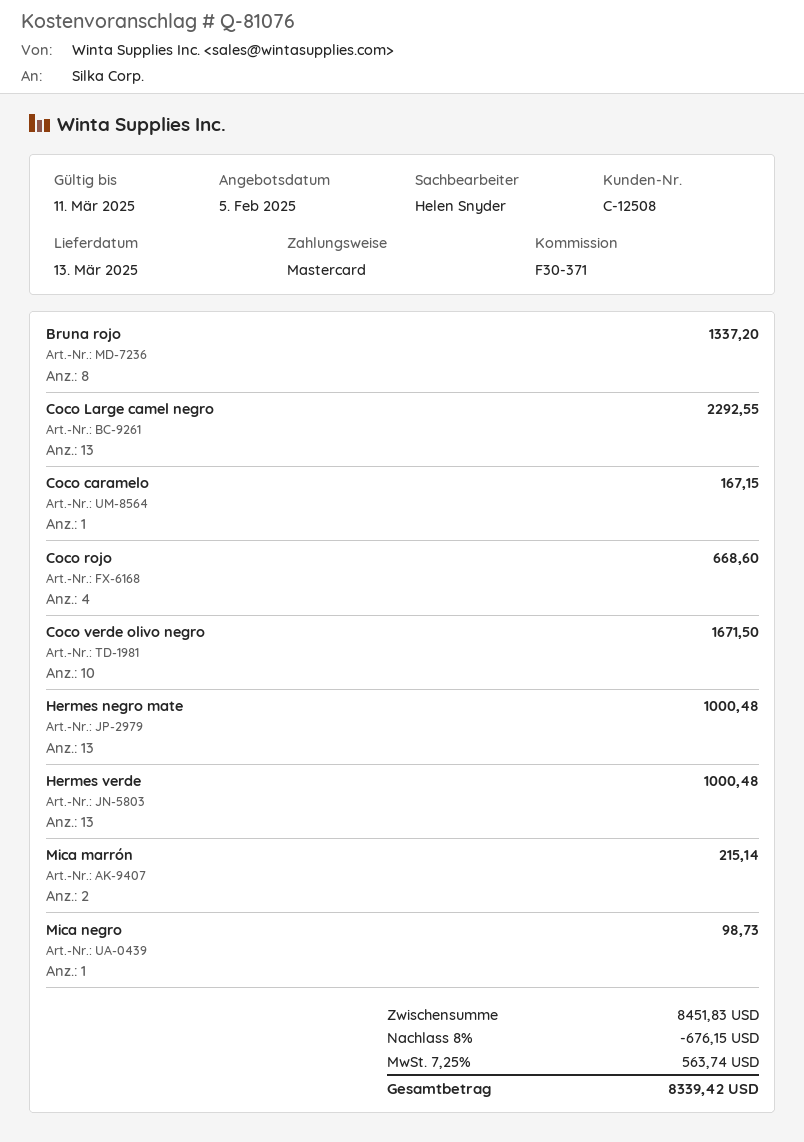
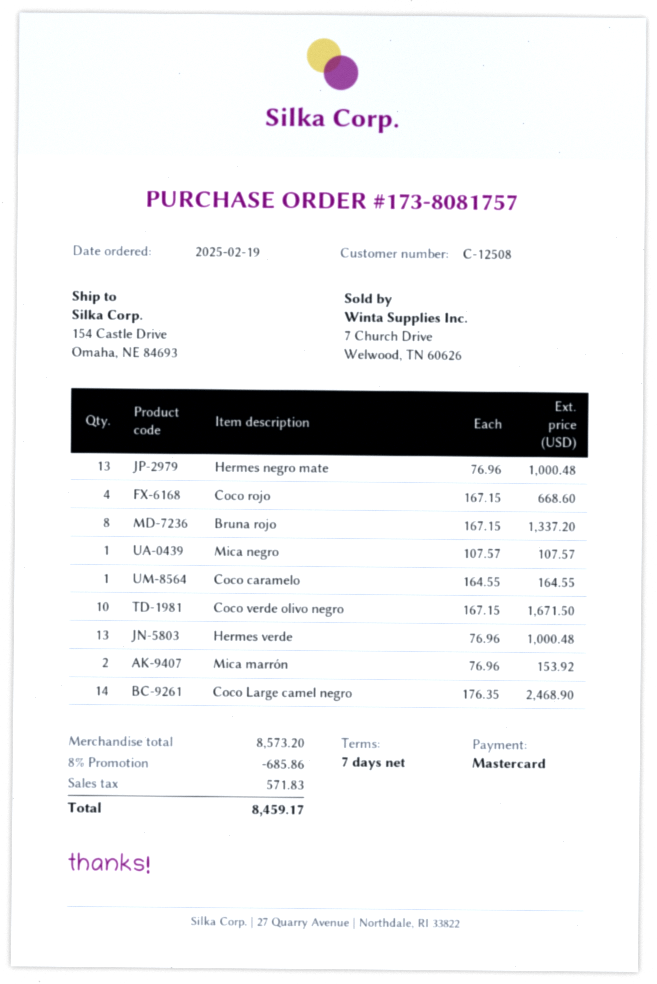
Coco Large camel negro: 13 for 2292.55 -> 14 for 2468.90
Coco caramelo: 1 for 167.15 -> 1 for 164.55
Mica marrón: 2 for 215.14 -> 2 for 153.92
Mica negro: 1 for 98.73 -> 1 for 107.57
subtotal: 8451.83 -> 8573.20
discount: 8% = 676.15 -> 8% = 685.86
tax: 563.74 -> 571.83
total: 8339.42 -> 8459.17

